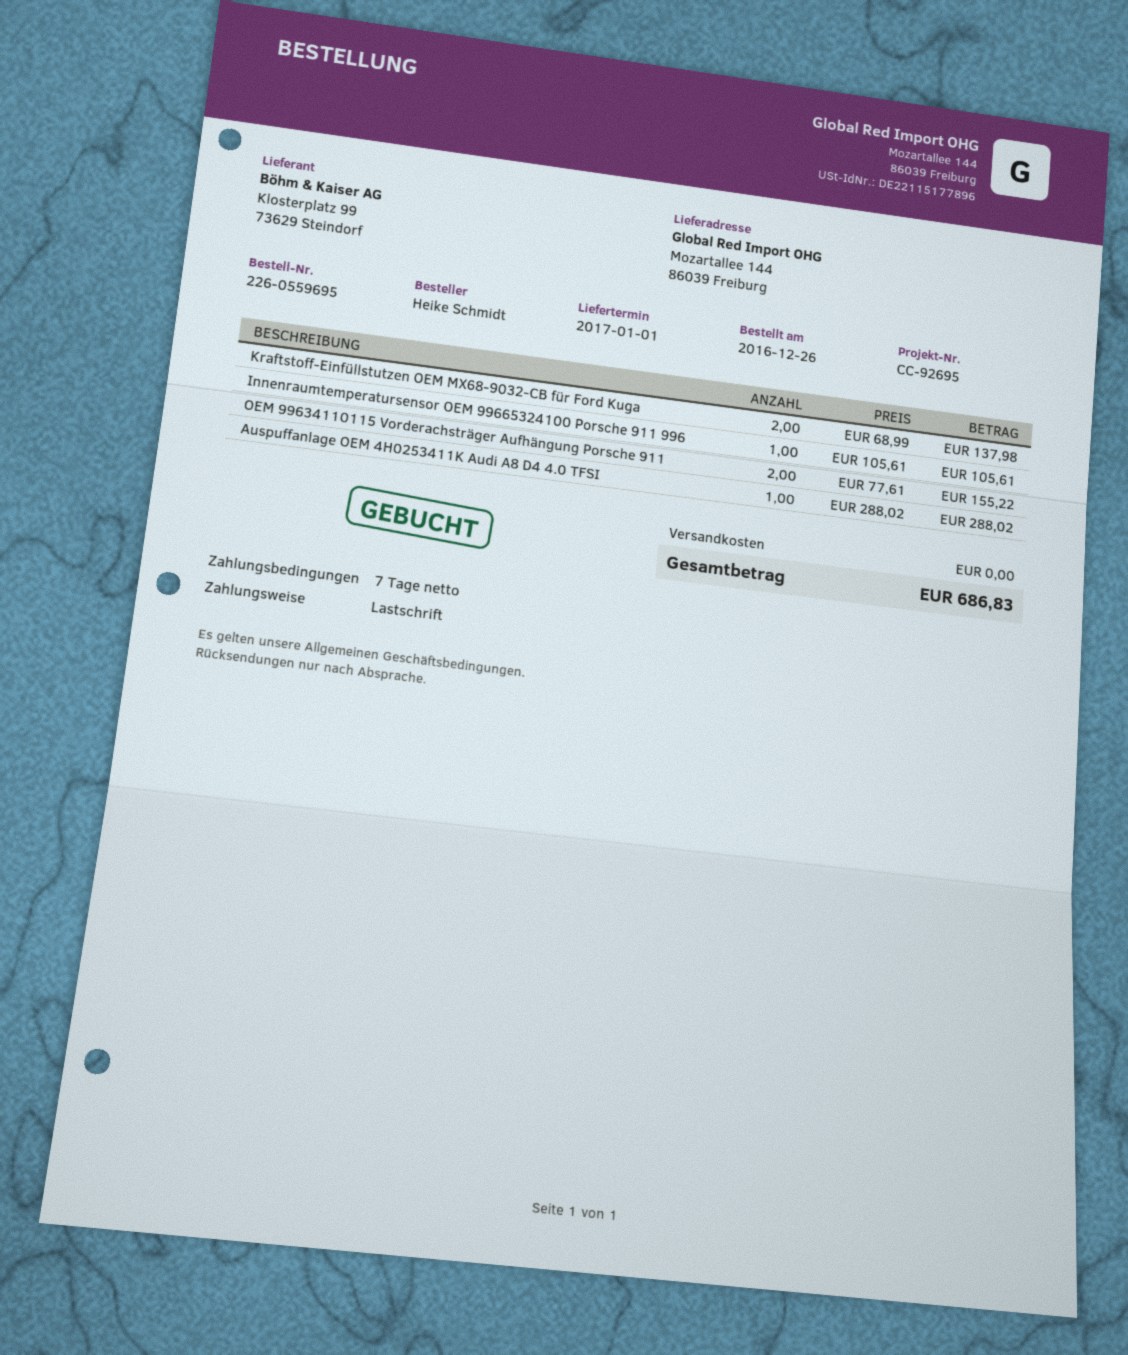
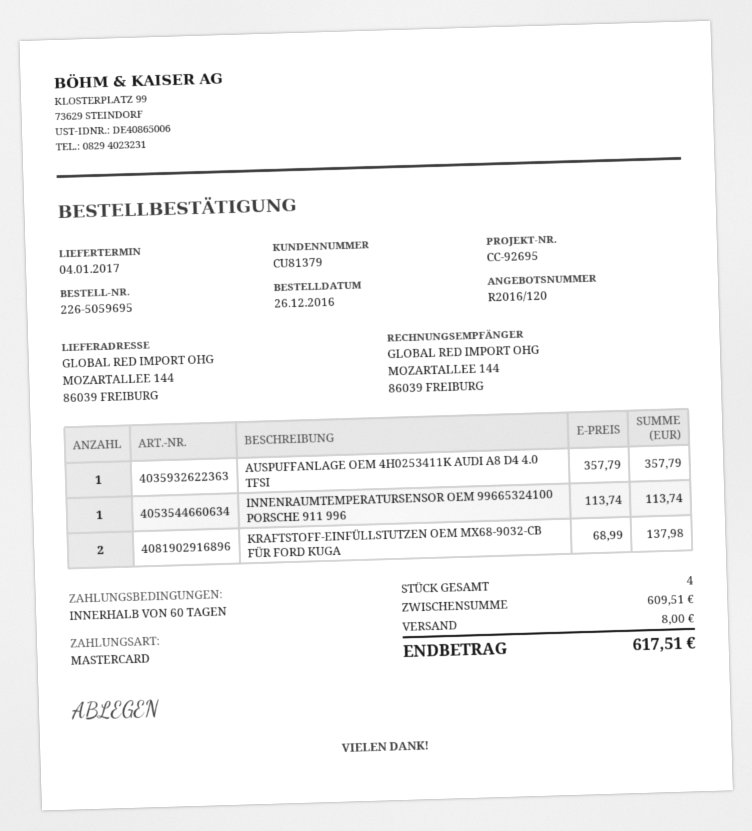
order number: 226-0559695 -> 226-5059695
delivery date: 2017-01-01 -> 2017-01-04
payment terms: 7 days -> 60 days
payment method: direct debit -> Mastercard
Innenraumtemperatursensor OEM 99665324100 Porsche 911 996: 1 x 105.61 = 105.61 -> 1 x 113.74 = 113.74
OEM 99634110115 Vorderachsträger Aufhängung Porsche 911: 2 x 77.61 = 155.22 -> none
Auspuffanlage OEM 4H0253411K Audi A8 D4 4.0 TFSI: 1 x 288.02 = 288.02 -> 1 x 357.79 = 357.79
shipping: 0.00 -> 8.00
total: 686.83 -> 617.51

